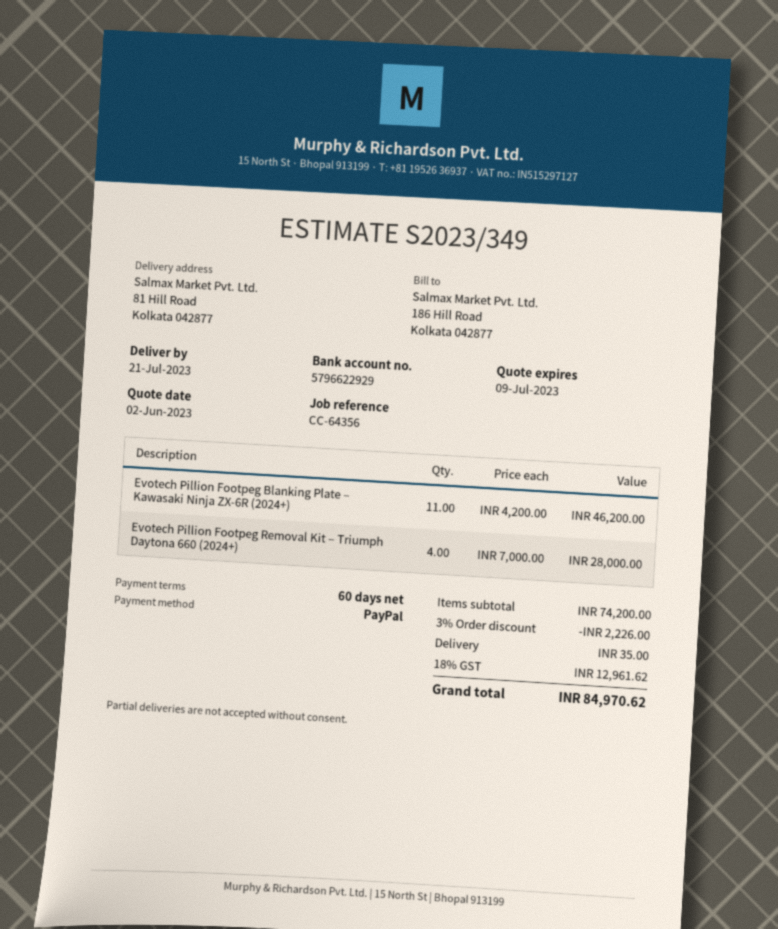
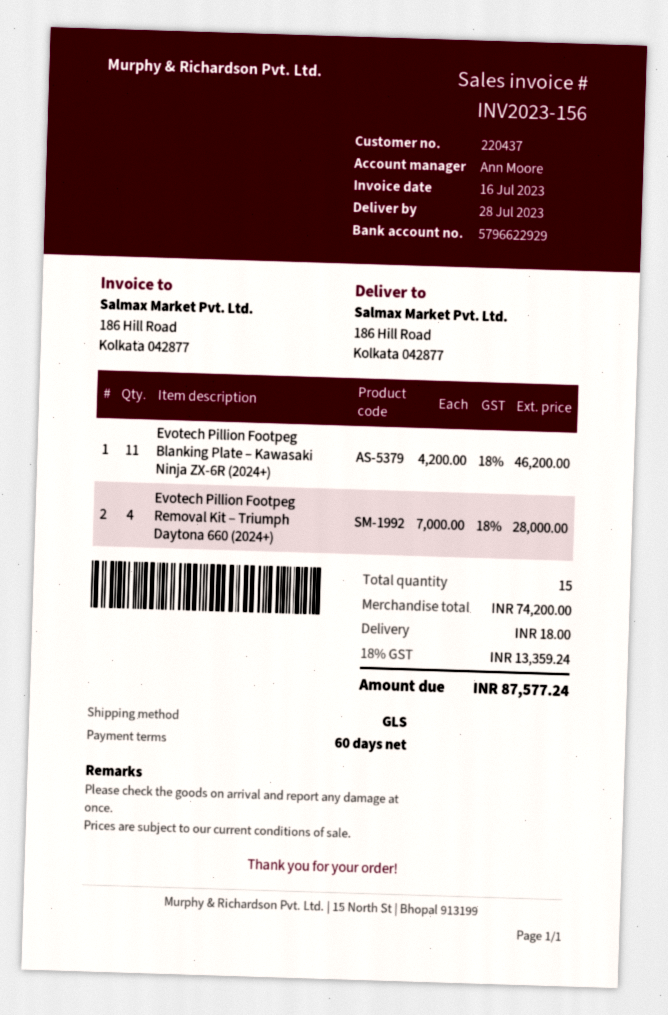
delivery date: 2023-07-21 -> 2023-07-28
ship to: 81 Hill Road, Kolkata 042877 -> 186 Hill Road, Kolkata 042877
discount: 3% = 2226.00 -> none
shipping: 35.00 -> 18.00
tax: 18% = 12961.62 -> 18% = 13359.24
total: 84970.62 -> 87577.24

